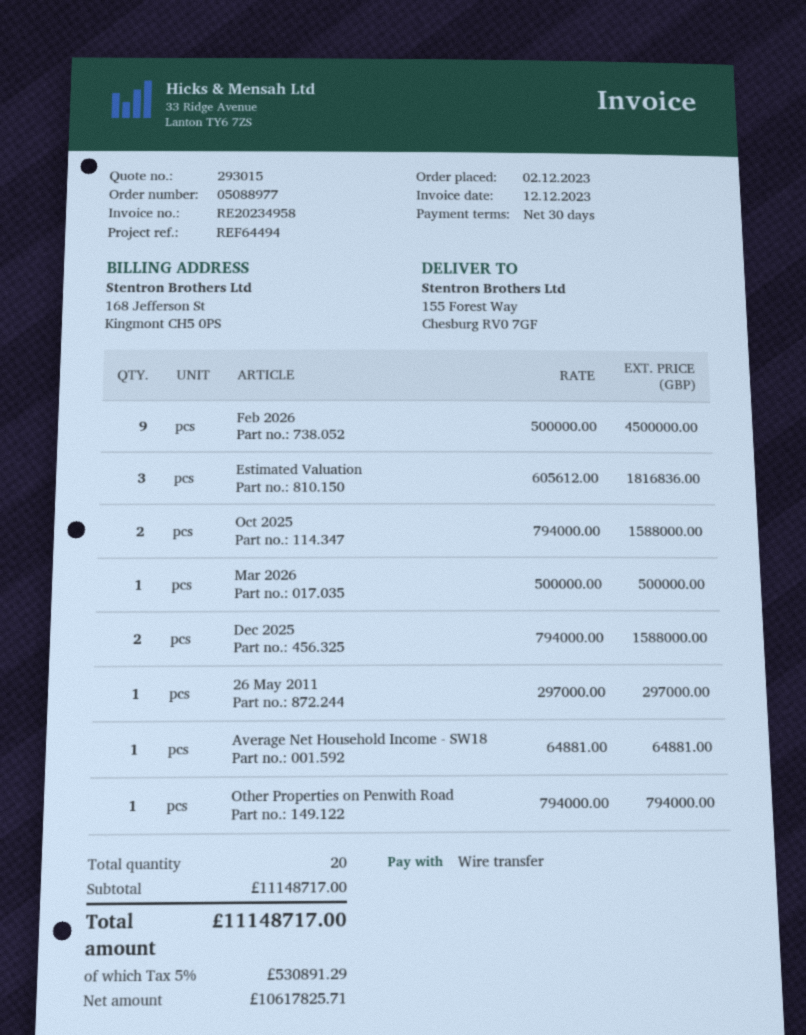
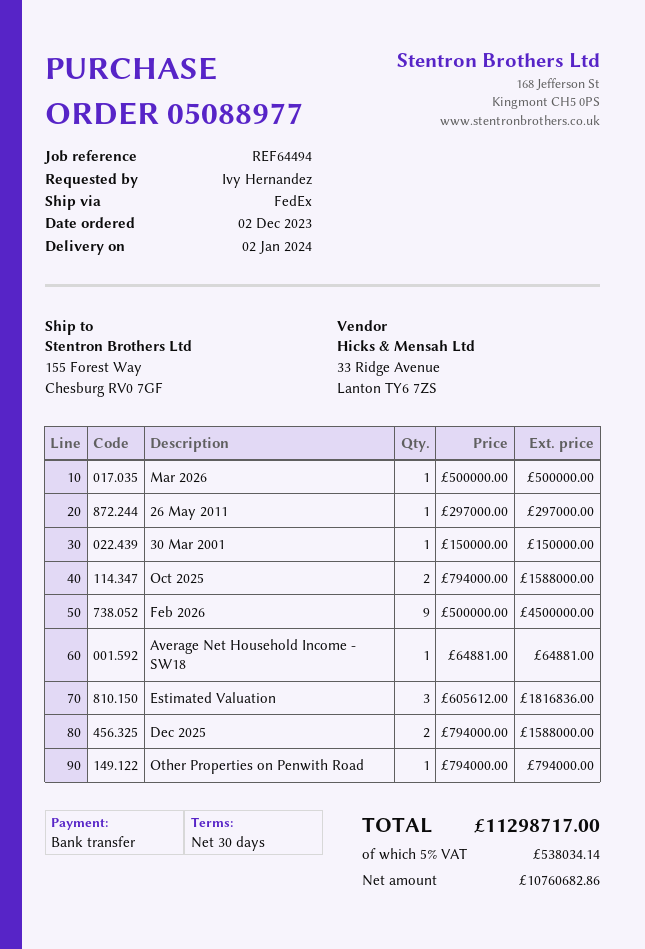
30 Mar 2001: none -> 1 x 150000.00 = 150000.00
net: 10617825.71 -> 10760682.86
tax: 5% = 530891.29 -> 5% = 538034.14
total: 11148717.00 -> 11298717.00

